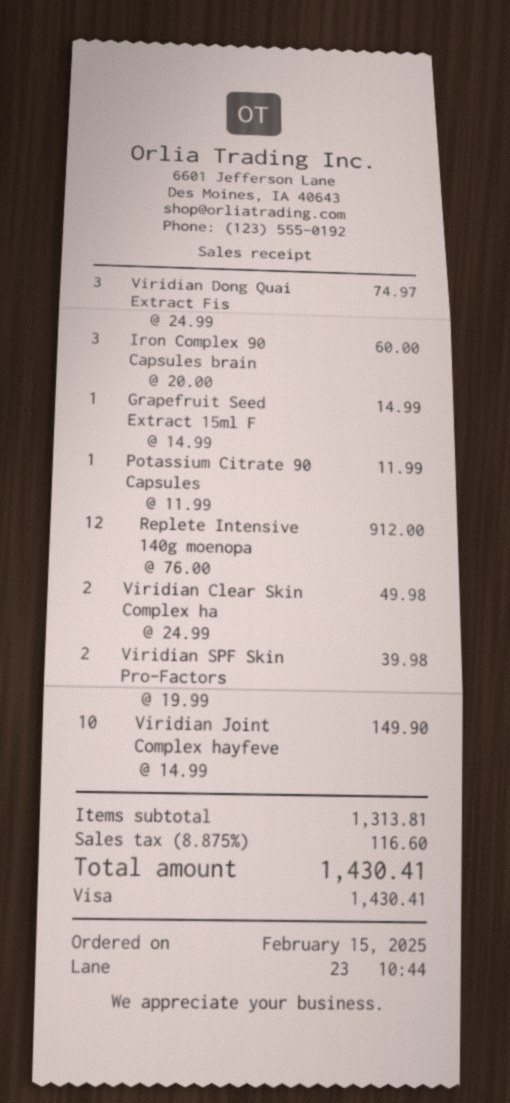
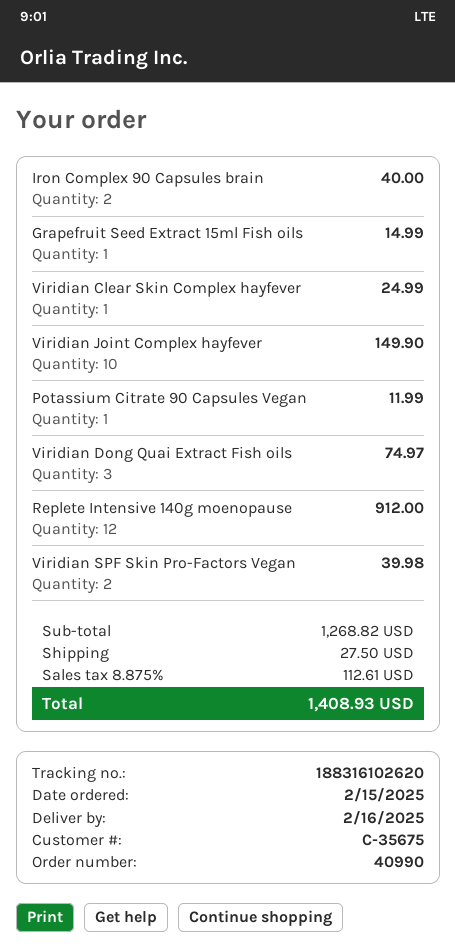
Iron Complex 90 Capsules brain: 3 for 60.00 -> 2 for 40.00
Viridian Clear Skin Complex ha: 2 for 49.98 -> 1 for 24.99
subtotal: 1313.81 -> 1268.82
shipping: none -> 27.50
tax: 8.875% = 116.60 -> 8.875% = 112.61
total: 1430.41 -> 1408.93

